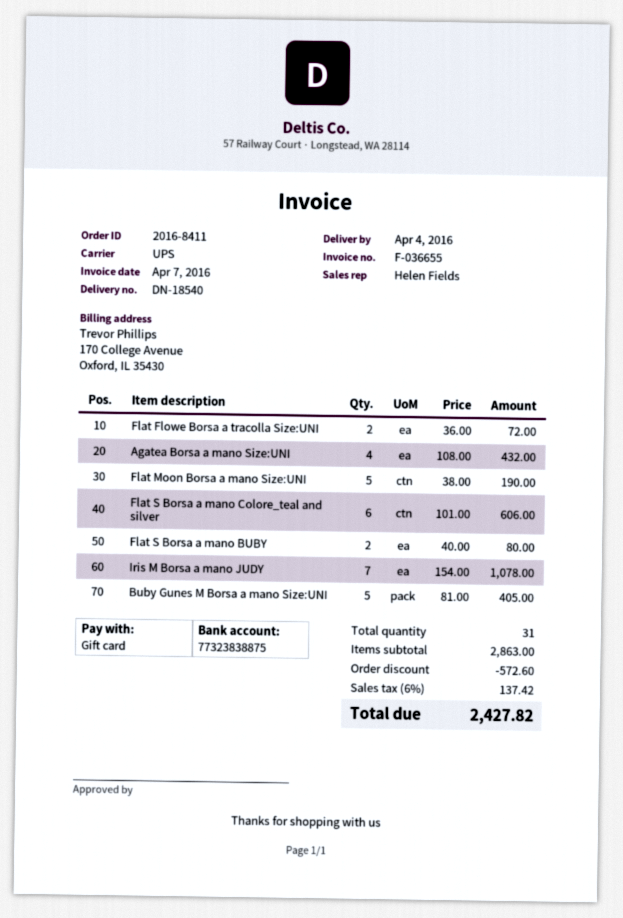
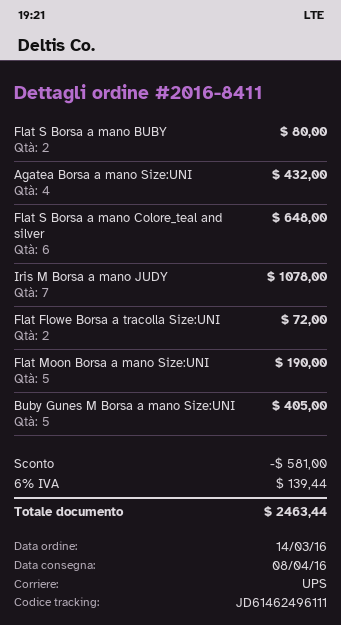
delivery date: 2016-04-04 -> 2016-04-08
Flat S Borsa a mano Colore_teal and silver: 6 for 606.00 -> 6 for 648.00
discount: 572.60 -> 581.00
tax: 6% = 137.42 -> 6% = 139.44
total: 2427.82 -> 2463.44

